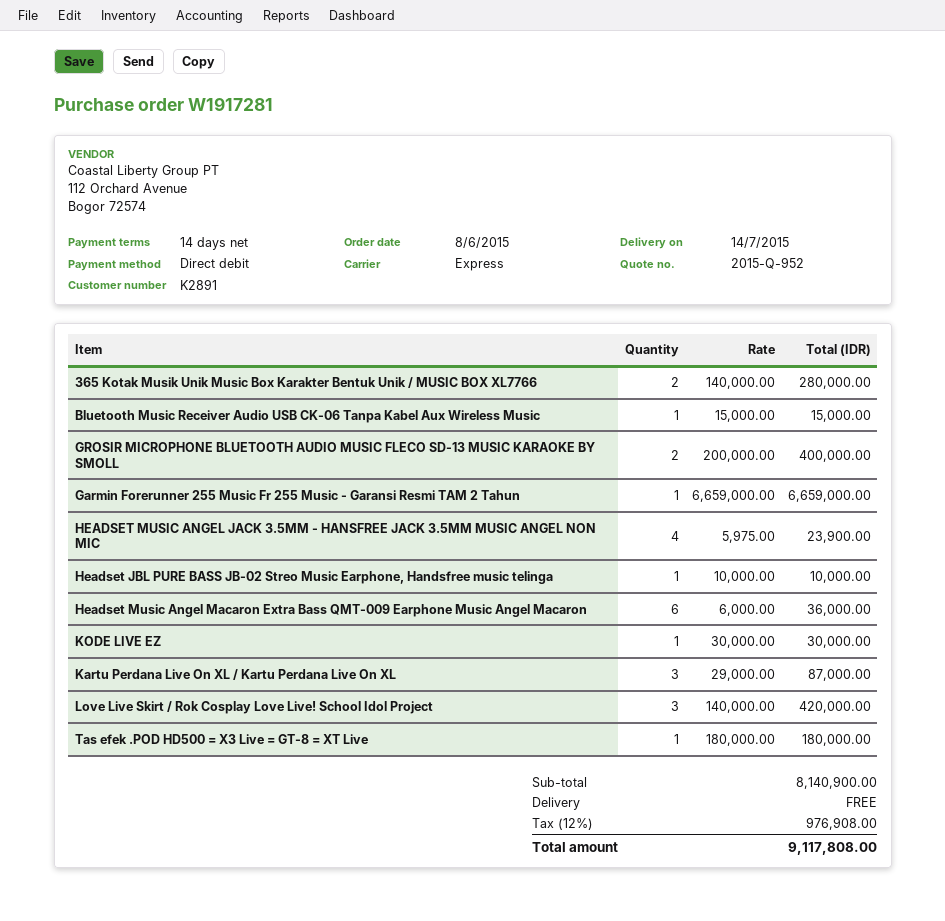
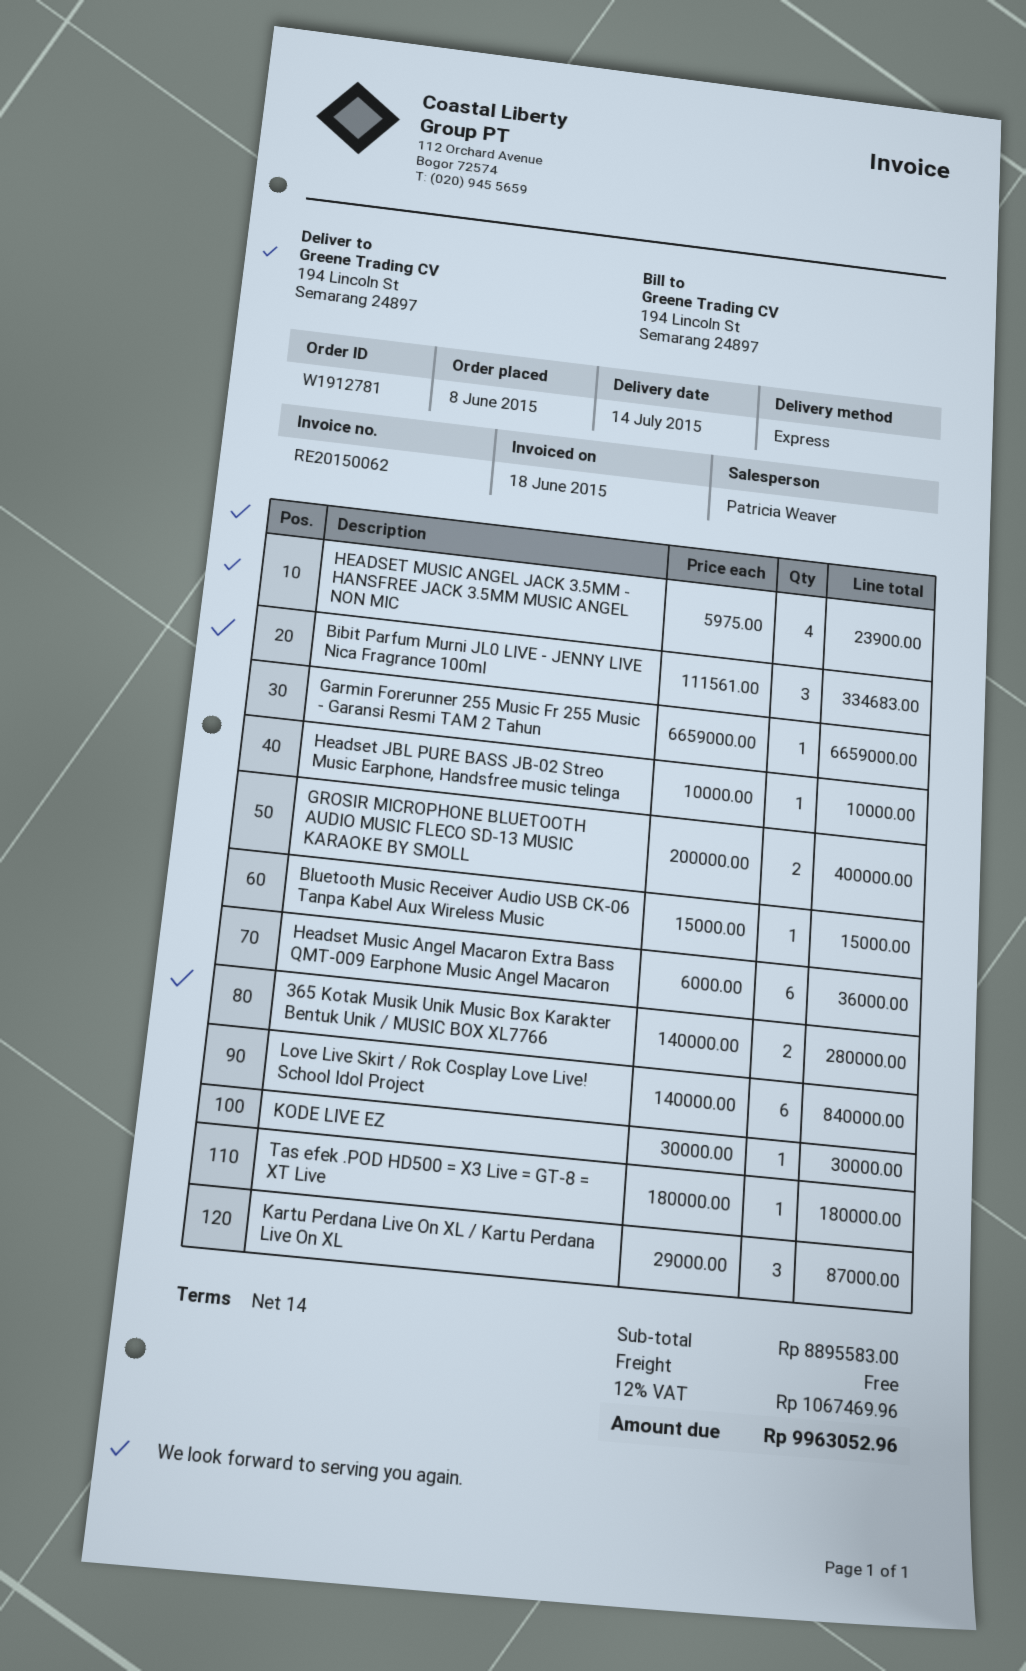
order number: W1917281 -> W1912781
Love Live Skirt / Rok Cosplay Love Live! School Idol Project: 3 x 140000.00 = 420000.00 -> 6 x 140000.00 = 840000.00
Bibit Parfum Murni JL0 LIVE - JENNY LIVE Nica Fragrance 100ml: none -> 3 x 111561.00 = 334683.00
subtotal: 8140900.00 -> 8895583.00
tax: 12% = 976908.00 -> 12% = 1067469.96
total: 9117808.00 -> 9963052.96

